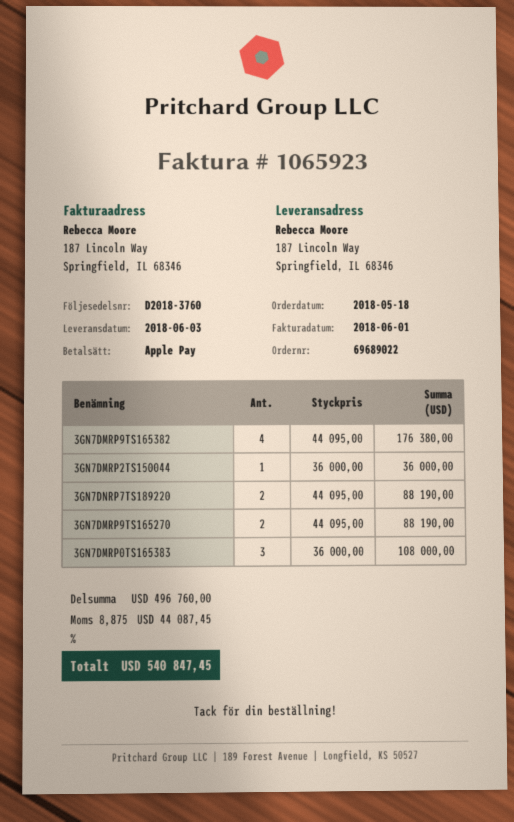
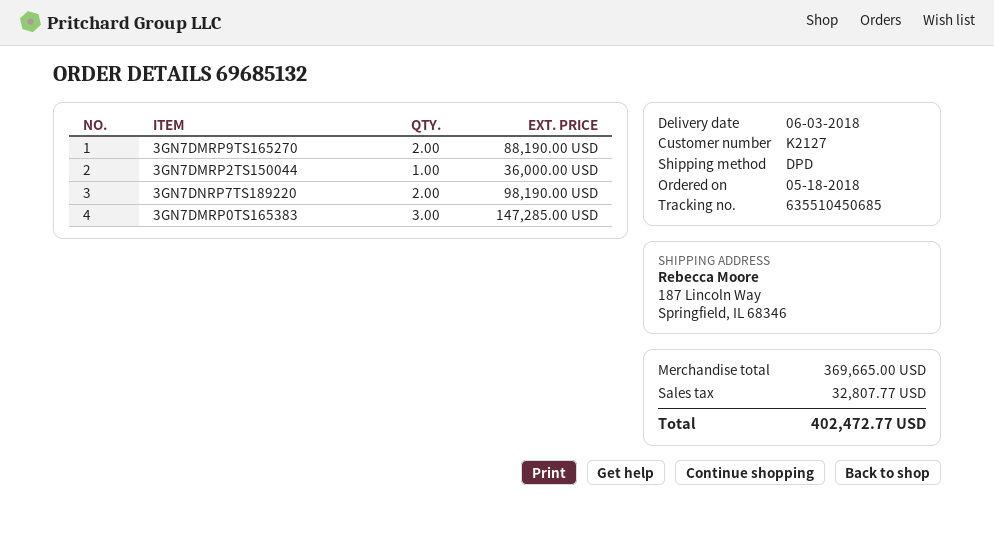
order number: 69689022 -> 69685132
3GN7DMRP9TS165382: 4 for 176380.00 -> none
3GN7DNRP7TS189220: 2 for 88190.00 -> 2 for 98190.00
3GN7DMRP0TS165383: 3 for 108000.00 -> 3 for 147285.00
subtotal: 496760.00 -> 369665.00
tax: 44087.45 -> 32807.77
total: 540847.45 -> 402472.77

